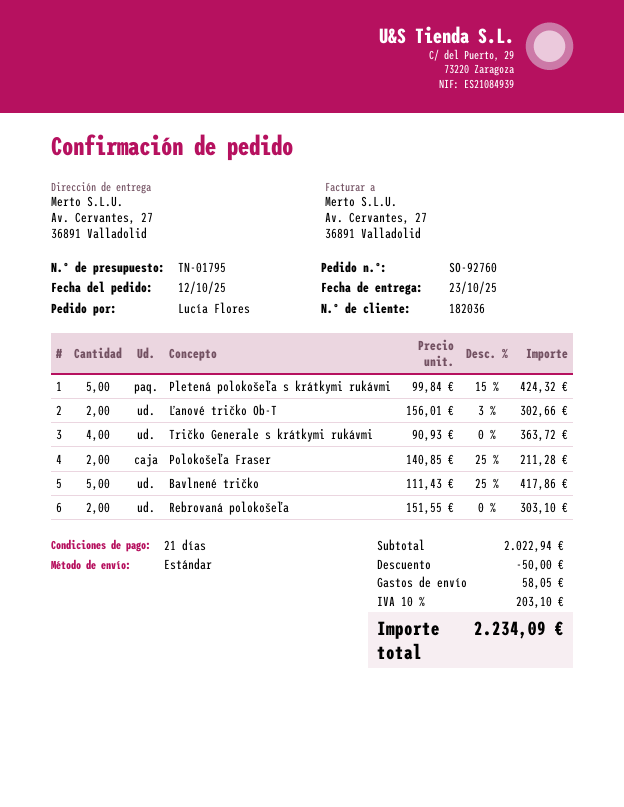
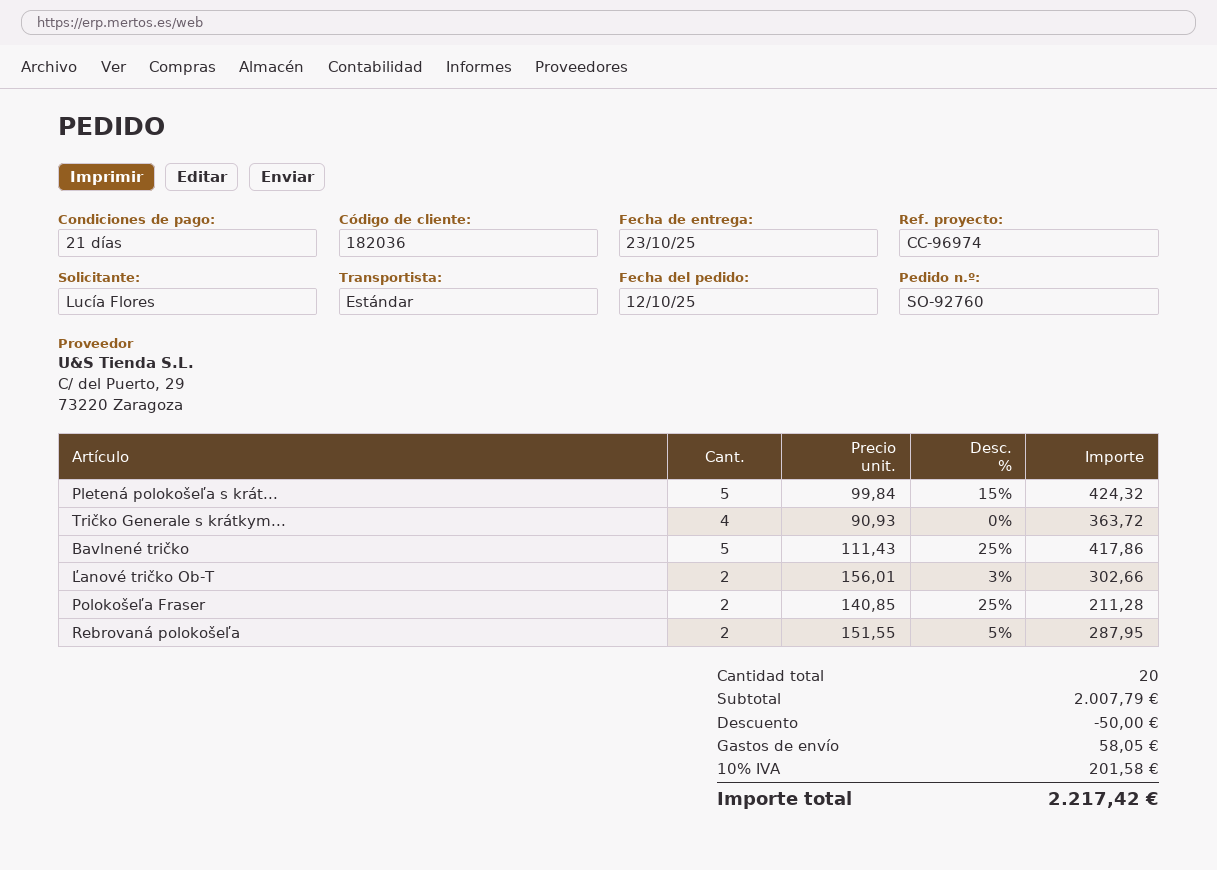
Rebrovaná polokošeľa: 2 x 151.55 = 303.10 -> 2 x 151.55 - 5% = 287.95
subtotal: 2022.94 -> 2007.79
tax: 10% = 203.10 -> 10% = 201.58
total: 2234.09 -> 2217.42

